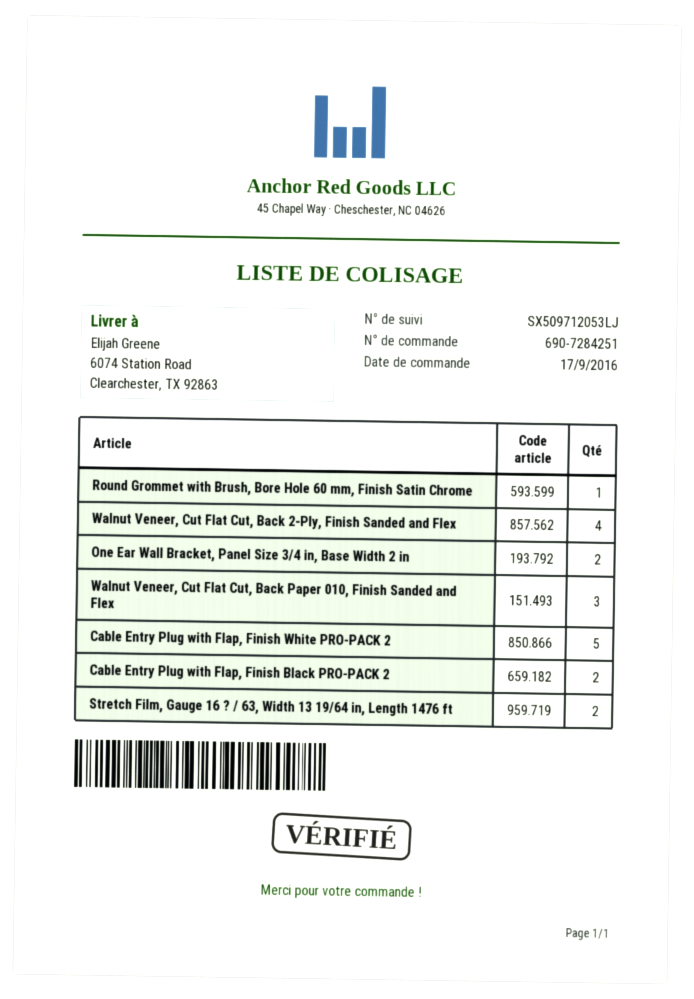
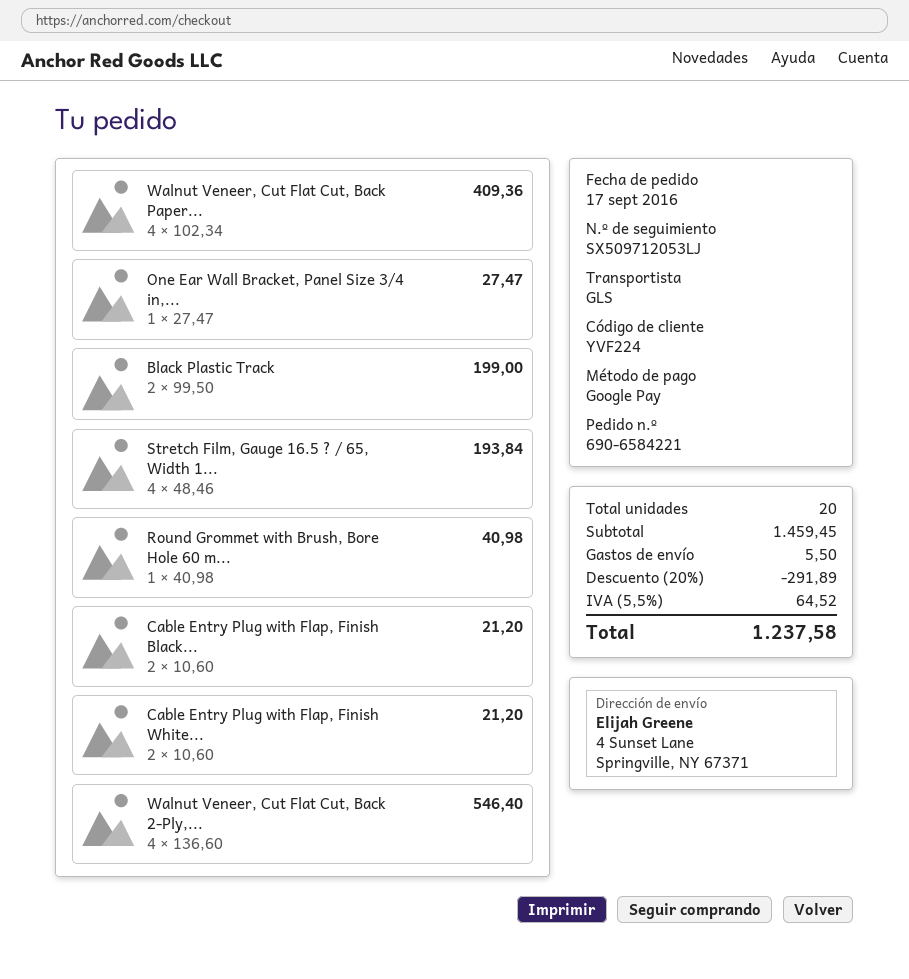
order number: 690-7284251 -> 690-6584221
ship to: 6074 Station Road, Clearchester, TX 92863 -> 4 Sunset Lane, Springville, NY 67371
One Ear Wall Bracket, Panel Size 3/4 in, Base Width 2 in: 2 -> 1
Walnut Veneer, Cut Flat Cut, Back Paper 010, Finish Sanded and Flex: 3 -> 4
Cable Entry Plug with Flap, Finish White PRO-PACK 2: 5 -> 2
Stretch Film, Gauge 16 ? / 63, Width 13 19/64 in, Length 1476 ft: 2 -> none
Black Plastic Track: none -> 2
Stretch Film, Gauge 16.5 ? / 65, Width 1...: none -> 4

